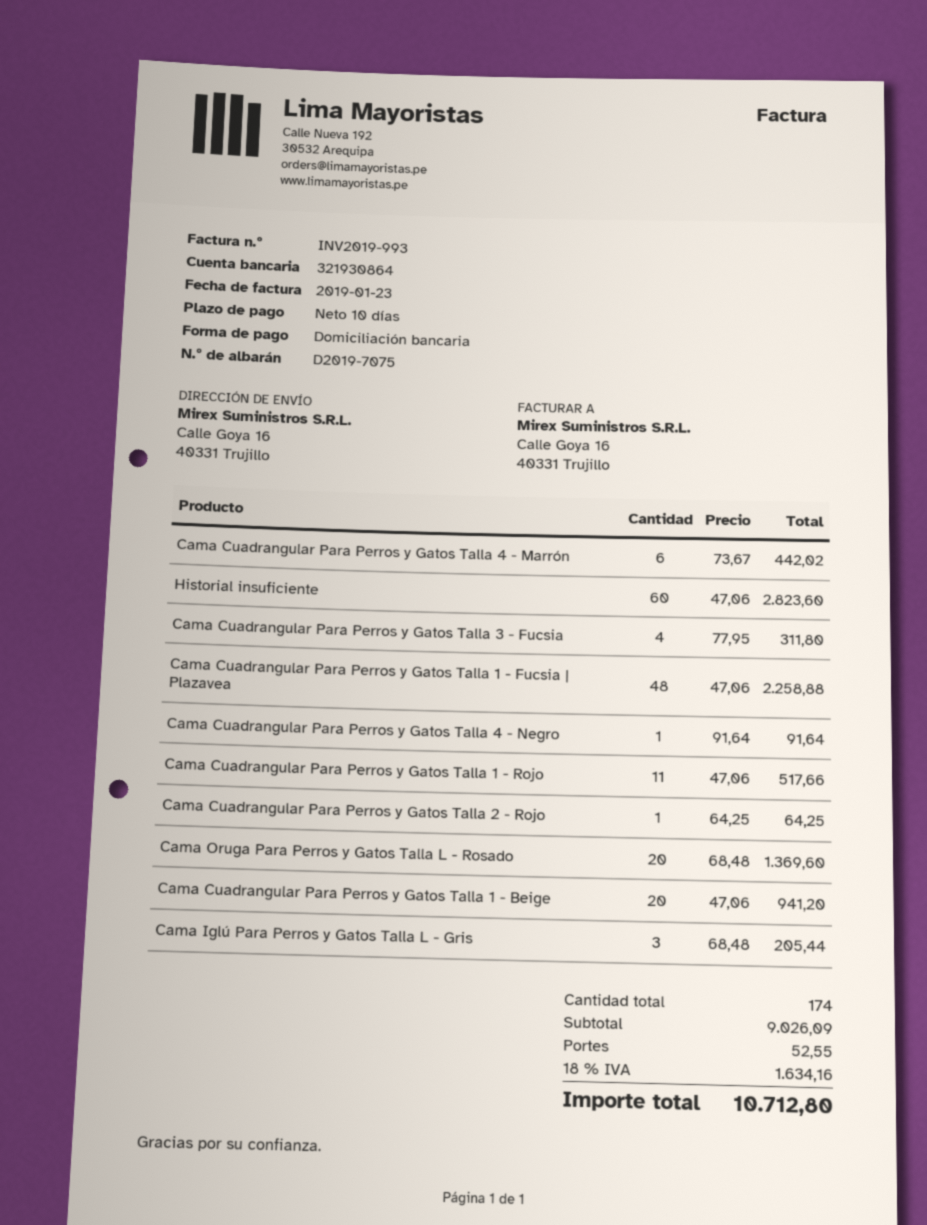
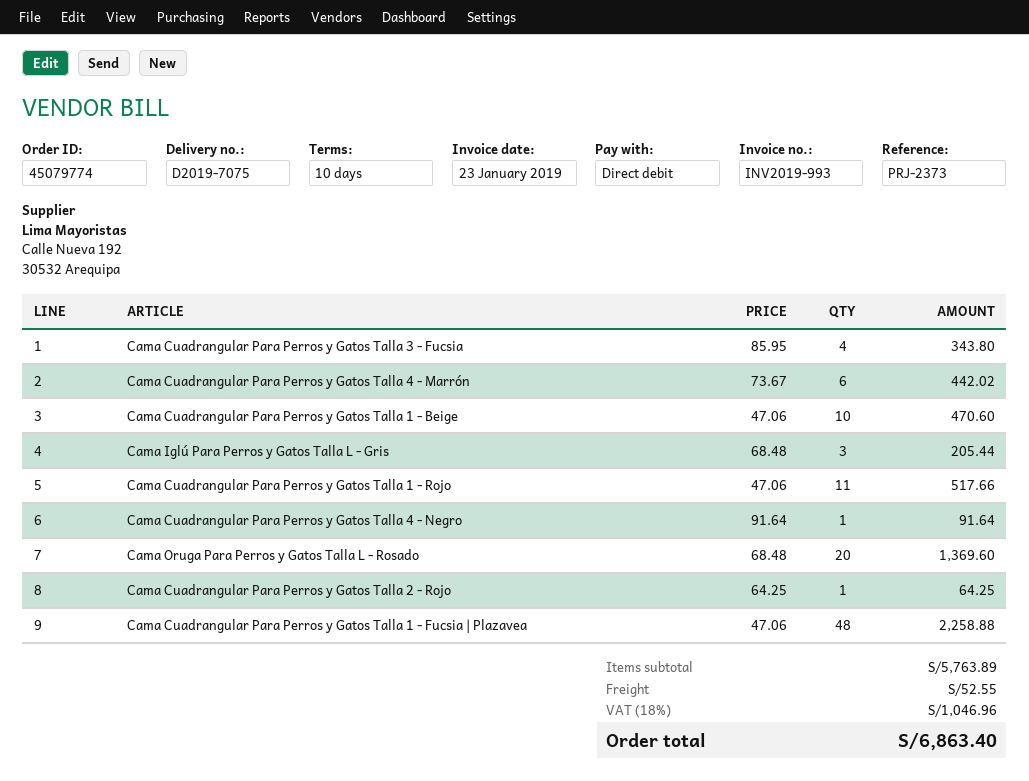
Historial insuficiente: 60 x 47.06 = 2823.60 -> none
Cama Cuadrangular Para Perros y Gatos Talla 3 - Fucsia: 4 x 77.95 = 311.80 -> 4 x 85.95 = 343.80
Cama Cuadrangular Para Perros y Gatos Talla 1 - Beige: 20 x 47.06 = 941.20 -> 10 x 47.06 = 470.60
subtotal: 9026.09 -> 5763.89
tax: 18% = 1634.16 -> 18% = 1046.96
total: 10712.80 -> 6863.40

